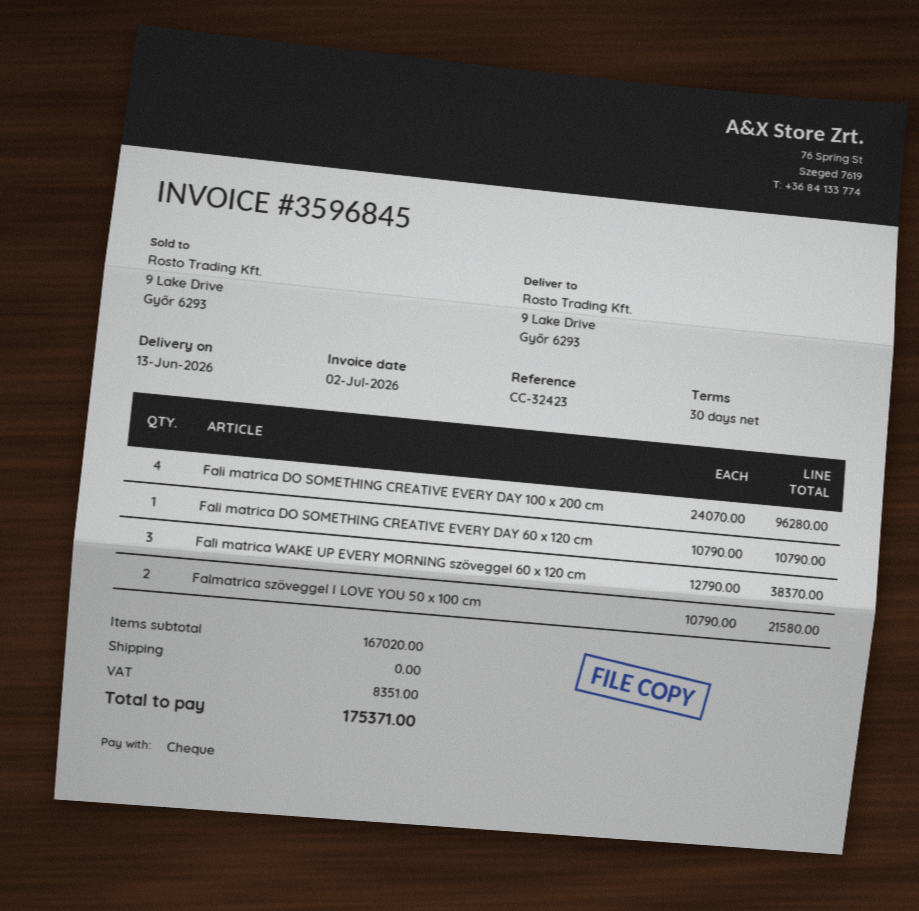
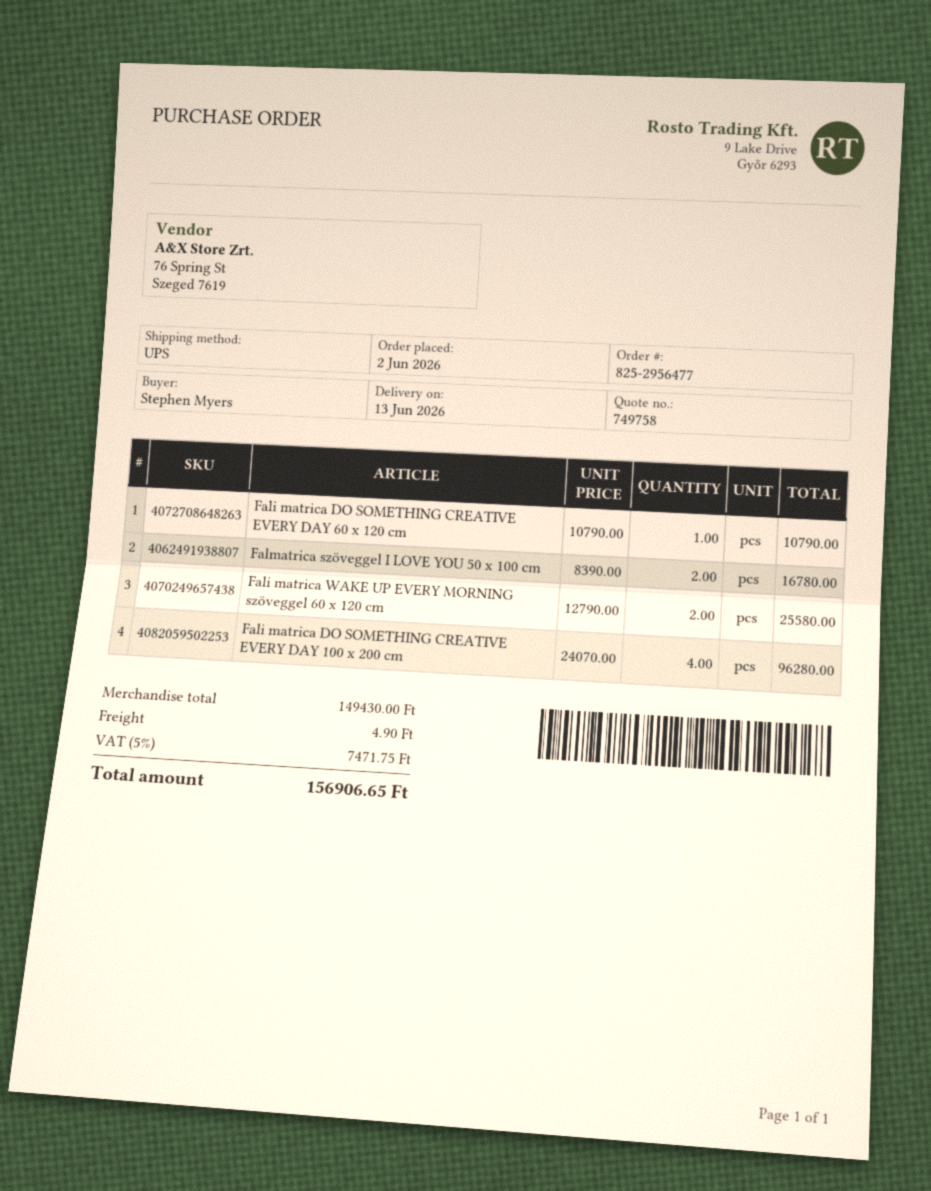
Fali matrica WAKE UP EVERY MORNING szöveggel 60 x 120 cm: 3 x 12790.00 = 38370.00 -> 2 x 12790.00 = 25580.00
Falmatrica szöveggel I LOVE YOU 50 x 100 cm: 2 x 10790.00 = 21580.00 -> 2 x 8390.00 = 16780.00
subtotal: 167020.00 -> 149430.00
shipping: 0.00 -> 4.90
tax: 8351.00 -> 7471.75
total: 175371.00 -> 156906.65

